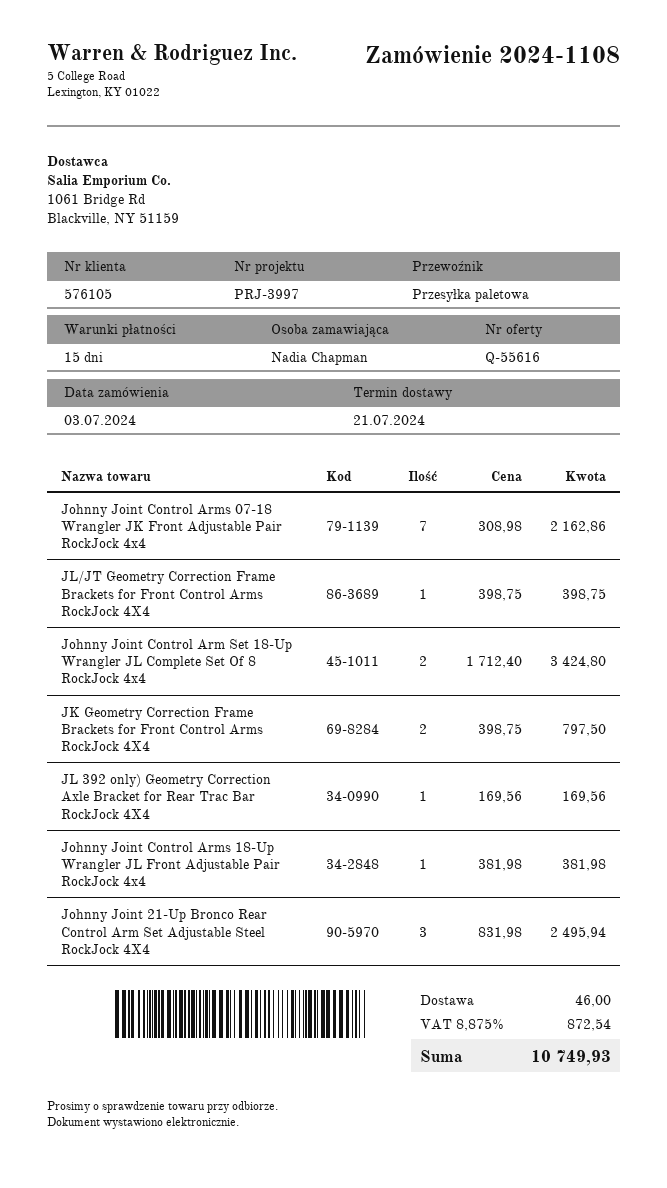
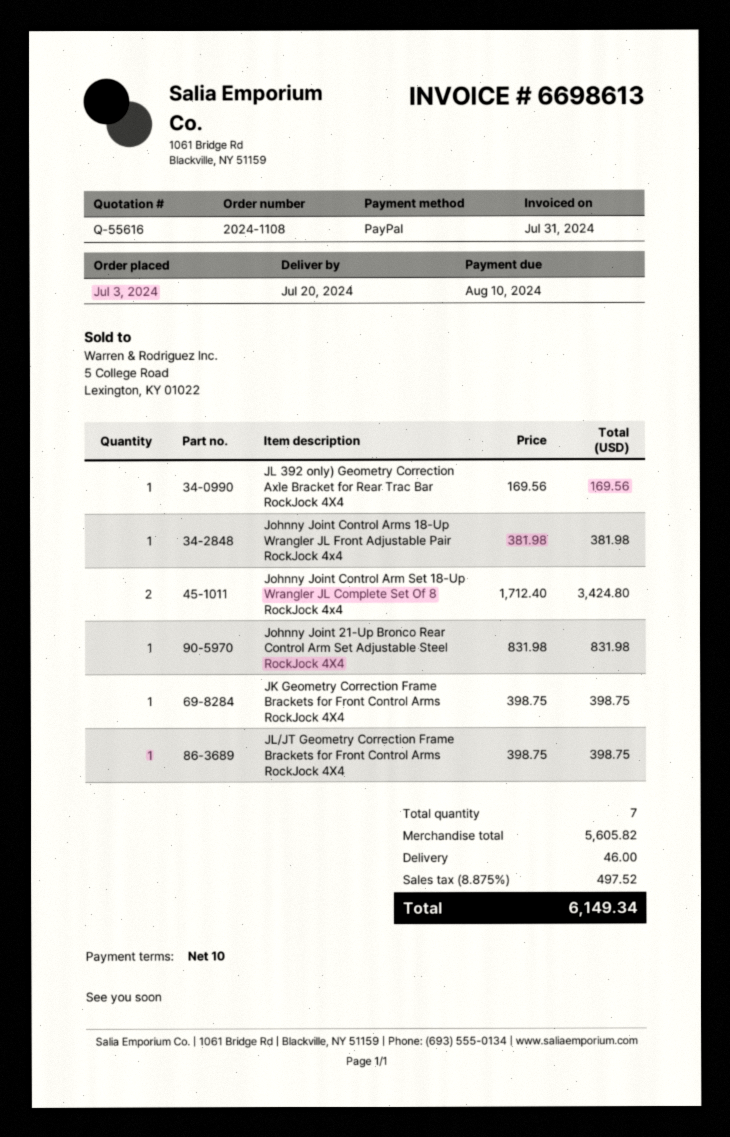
delivery date: 2024-07-21 -> 2024-07-20
payment terms: 15 days -> 10 days
Johnny Joint Control Arms 07-18 Wrangler JK Front Adjustable Pair RockJock 4x4: 7 x 308.98 = 2162.86 -> none
JK Geometry Correction Frame Brackets for Front Control Arms RockJock 4X4: 2 x 398.75 = 797.50 -> 1 x 398.75 = 398.75
Johnny Joint 21-Up Bronco Rear Control Arm Set Adjustable Steel RockJock 4X4: 3 x 831.98 = 2495.94 -> 1 x 831.98 = 831.98
tax: 8.875% = 872.54 -> 8.875% = 497.52
total: 10749.93 -> 6149.34

